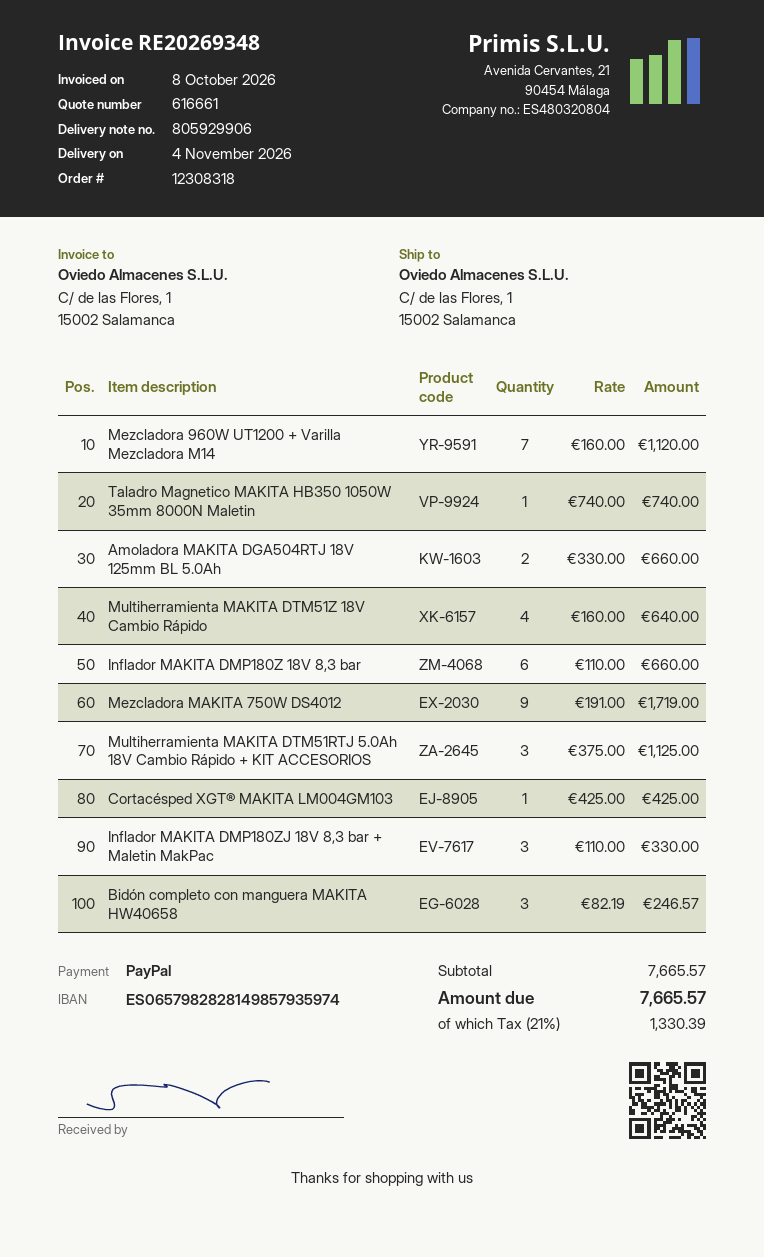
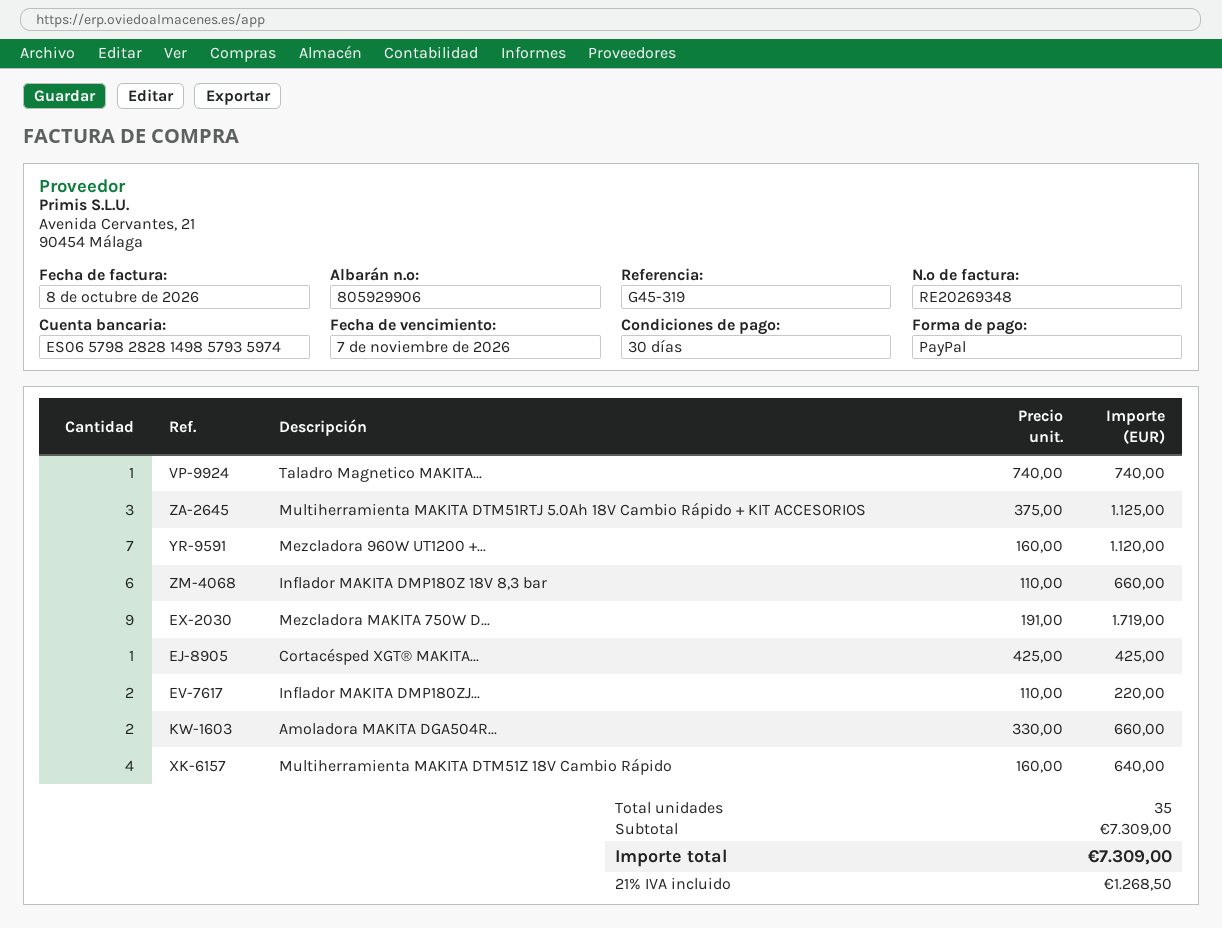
Inflador MAKITA DMP180ZJ 18V 8,3 bar + Maletin MakPac: 3 x 110.00 = 330.00 -> 2 x 110.00 = 220.00
Bidón completo con manguera MAKITA HW40658: 3 x 82.19 = 246.57 -> none
subtotal: 7665.57 -> 7309.00
tax: 21% = 1330.39 -> 21% = 1268.50
total: 7665.57 -> 7309.00

